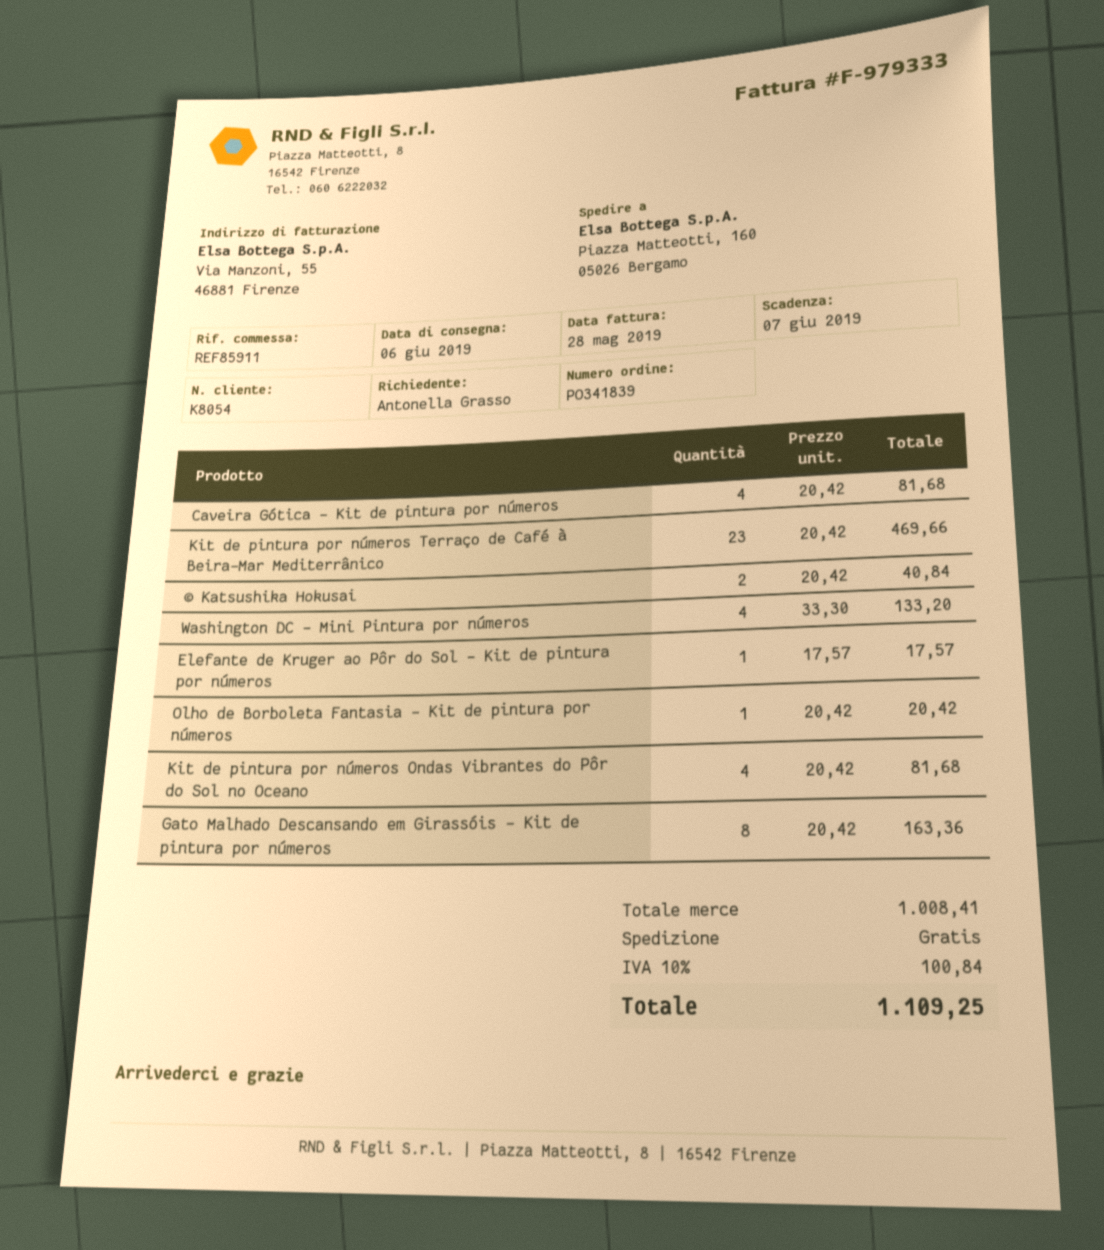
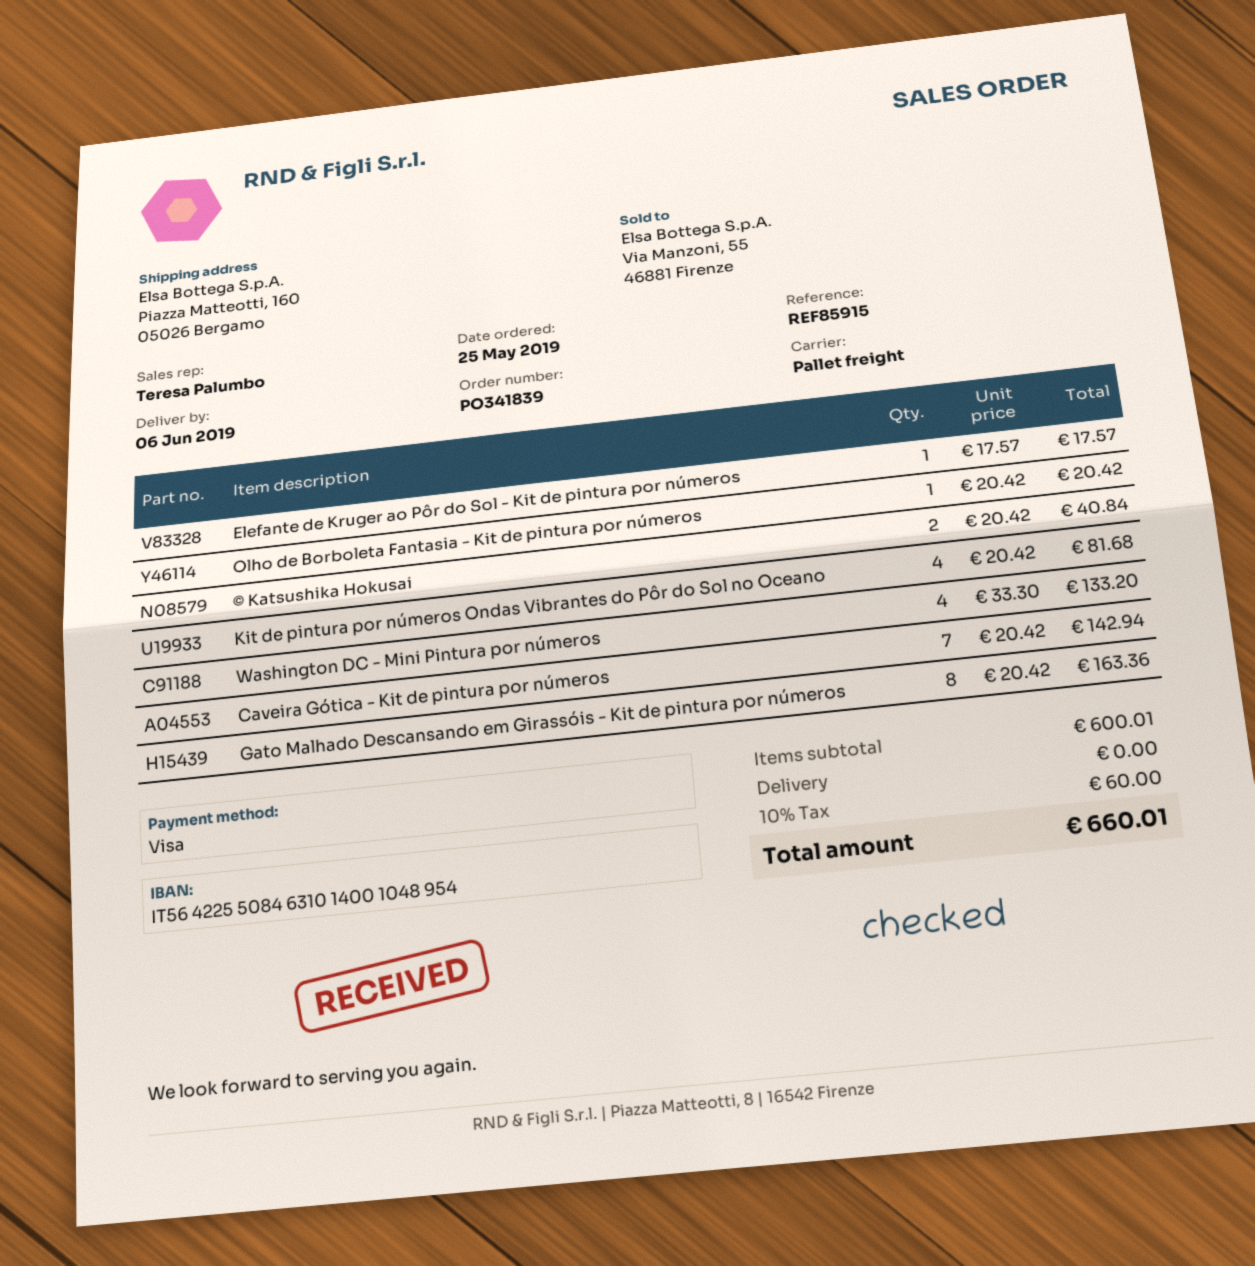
reference: REF85911 -> REF85915
Caveira Gótica - Kit de pintura por números: 4 x 20.42 = 81.68 -> 7 x 20.42 = 142.94
Kit de pintura por números Terraço de Café à Beira-Mar Mediterrânico: 23 x 20.42 = 469.66 -> none
subtotal: 1008.41 -> 600.01
tax: 10% = 100.84 -> 10% = 60.00
total: 1109.25 -> 660.01

